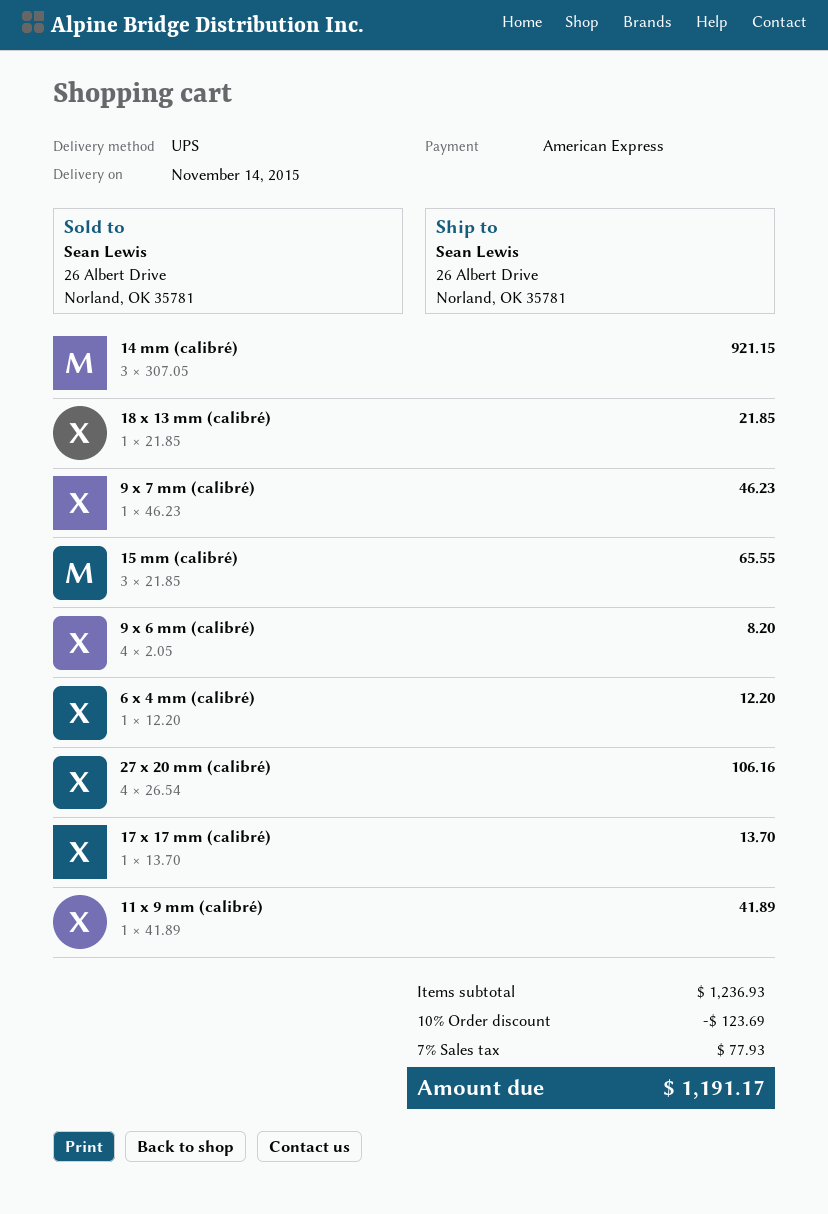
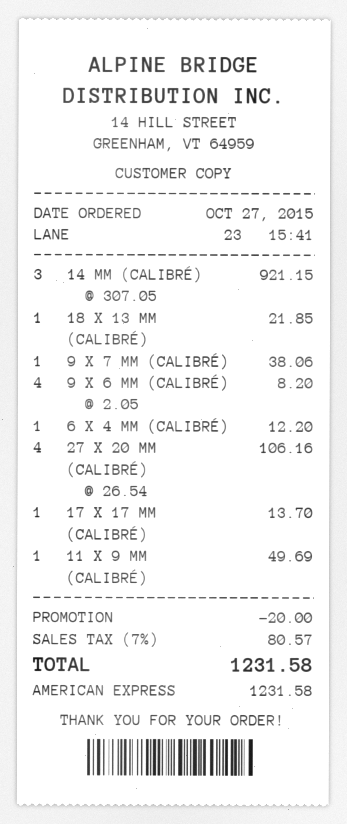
9 x 7 mm (calibré): 1 x 46.23 = 46.23 -> 1 x 38.06 = 38.06
15 mm (calibré): 3 x 21.85 = 65.55 -> none
11 x 9 mm (calibré): 1 x 41.89 = 41.89 -> 1 x 49.69 = 49.69
discount: 123.69 -> 20.00
tax: 7% = 77.93 -> 7% = 80.57
total: 1191.17 -> 1231.58

